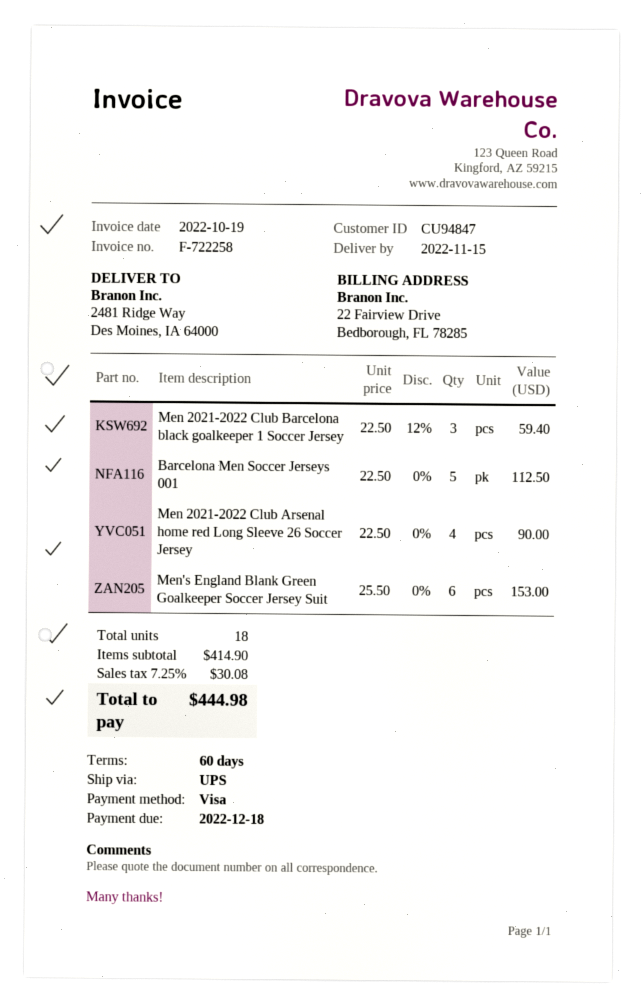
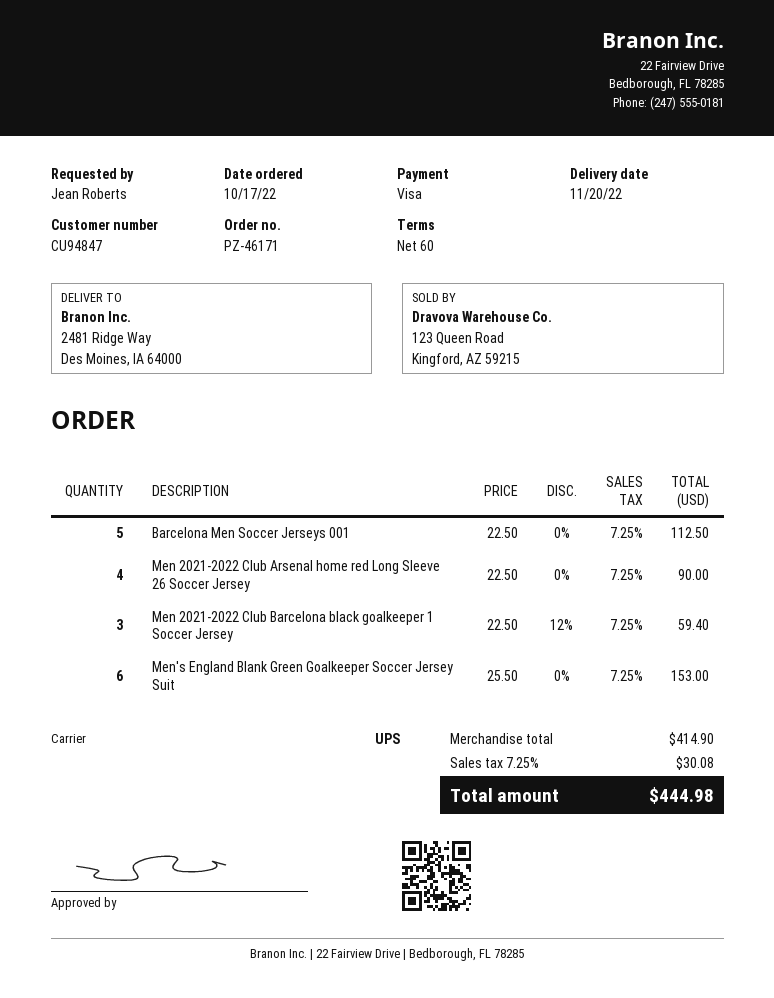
delivery date: 2022-11-15 -> 2022-11-20

